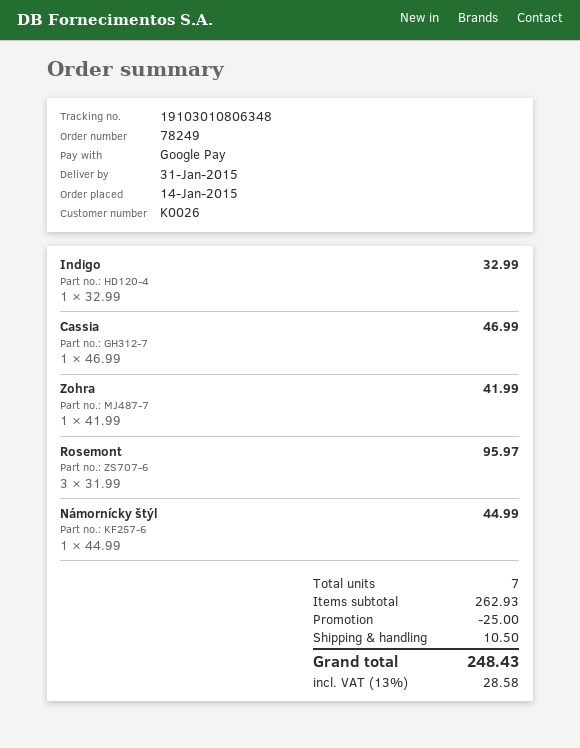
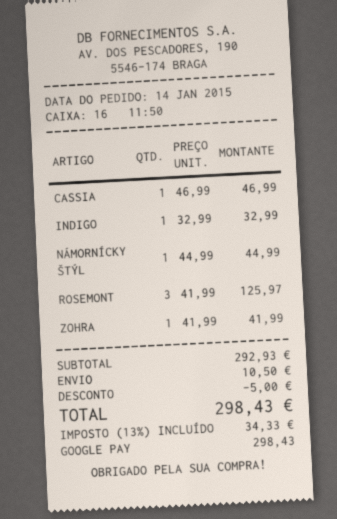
Rosemont: 3 x 31.99 = 95.97 -> 3 x 41.99 = 125.97
subtotal: 262.93 -> 292.93
discount: 25.00 -> 5.00
tax: 13% = 28.58 -> 13% = 34.33
total: 248.43 -> 298.43

